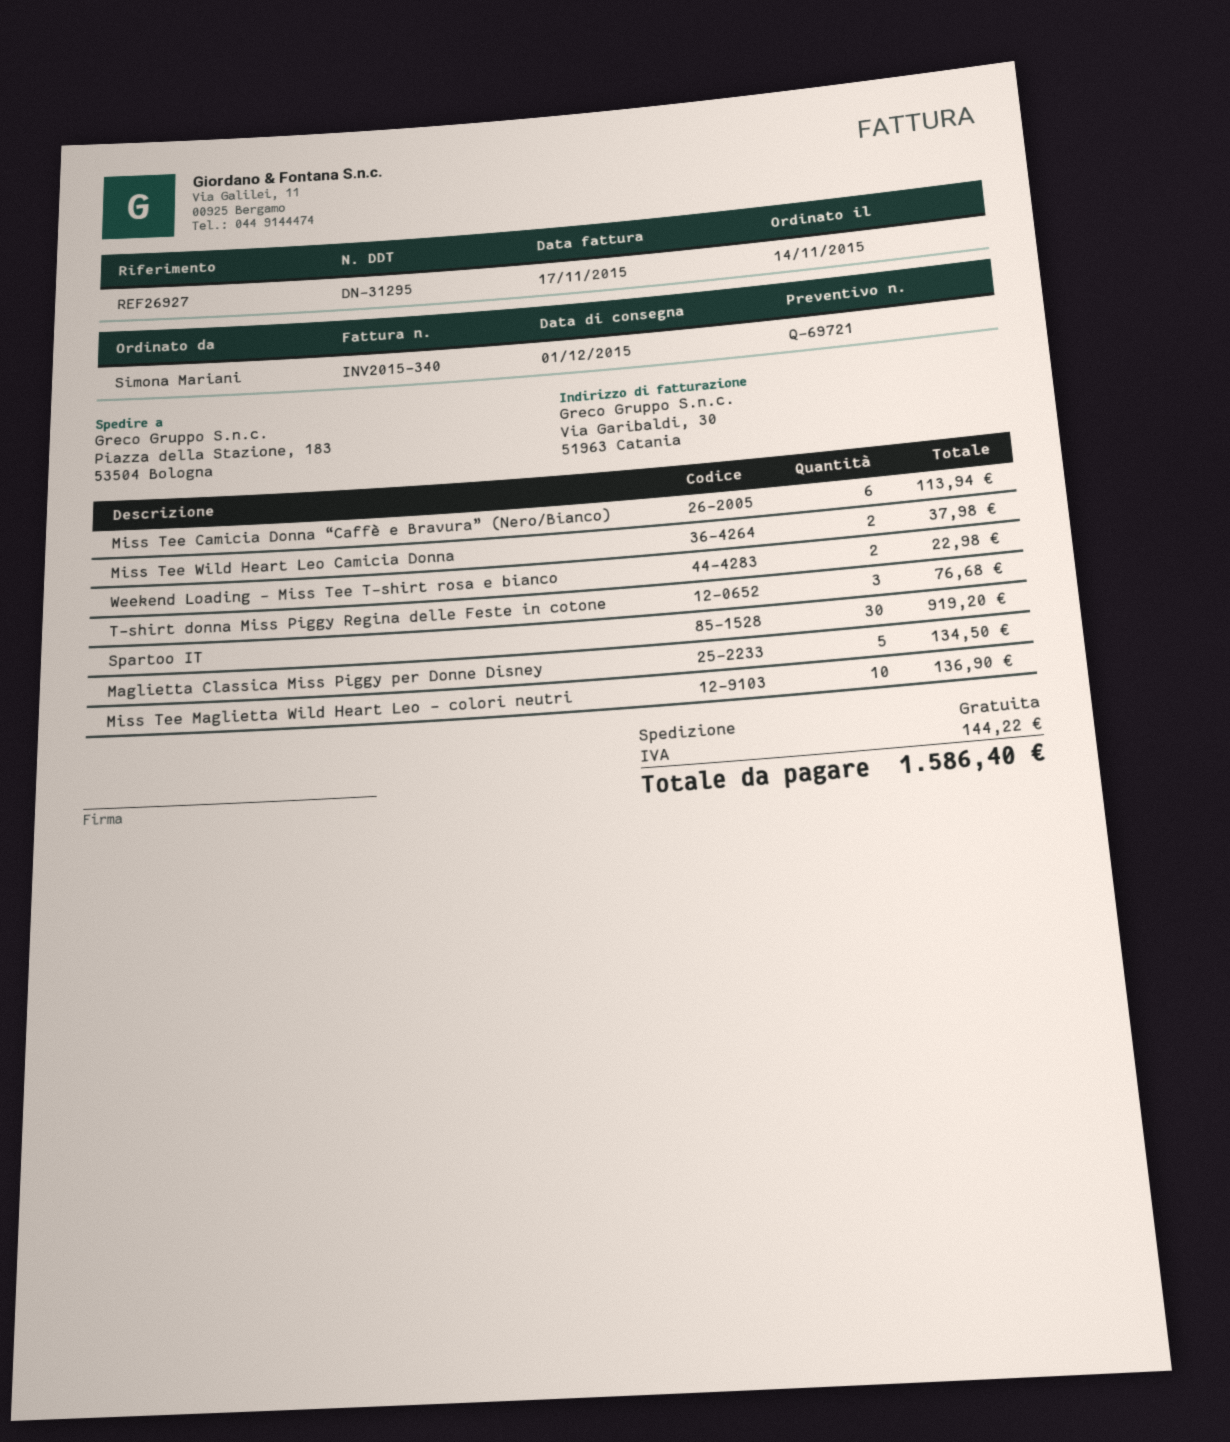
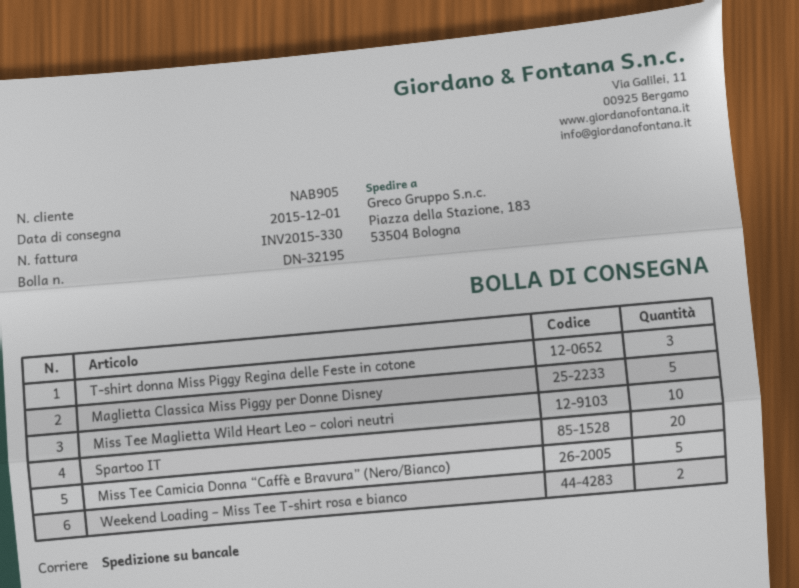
delivery note number: DN-31295 -> DN-32195
invoice number: INV2015-340 -> INV2015-330
Miss Tee Camicia Donna “Caffè e Bravura” (Nero/Bianco): 6 -> 5
Miss Tee Wild Heart Leo Camicia Donna: 2 -> none
Spartoo IT: 30 -> 20

